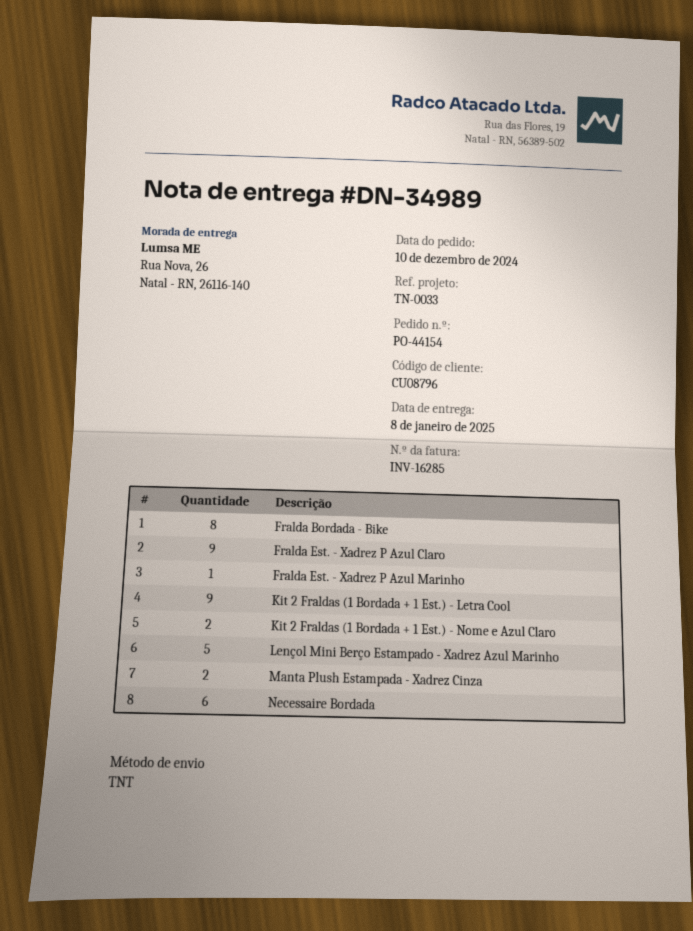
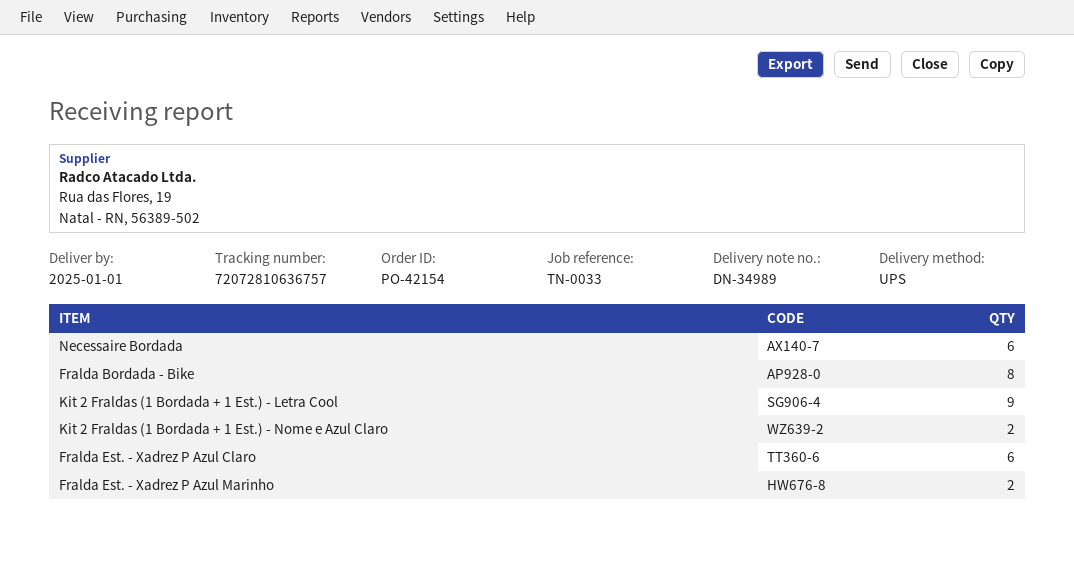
order number: PO-44154 -> PO-42154
delivery date: 2025-01-08 -> 2025-01-01
shipping method: TNT -> UPS
Fralda Est. - Xadrez P Azul Claro: 9 -> 6
Fralda Est. - Xadrez P Azul Marinho: 1 -> 2
Lençol Mini Berço Estampado - Xadrez Azul Marinho: 5 -> none
Manta Plush Estampada - Xadrez Cinza: 2 -> none

